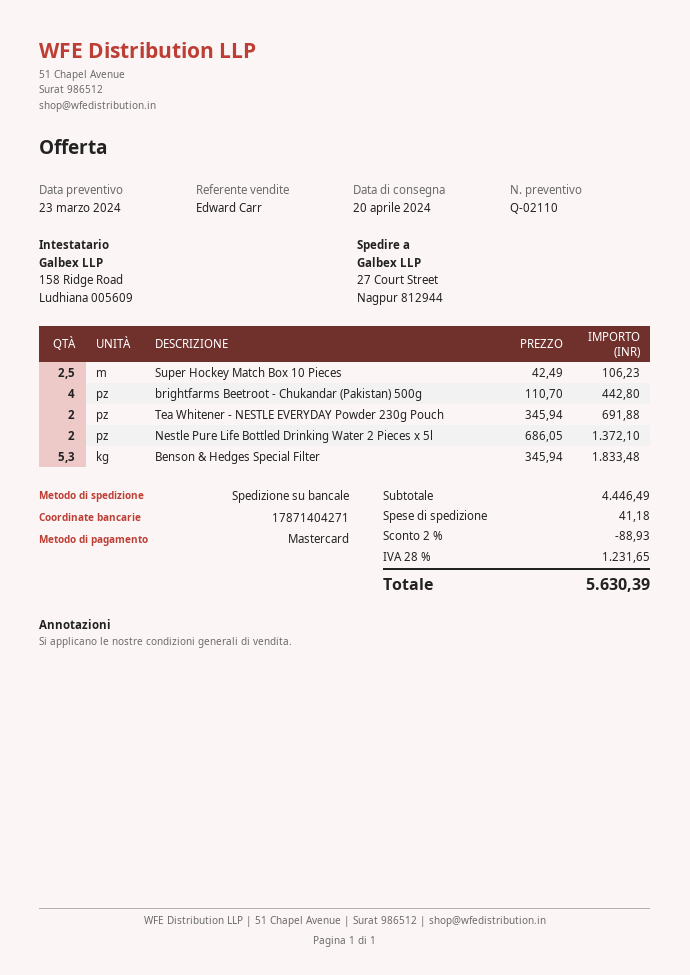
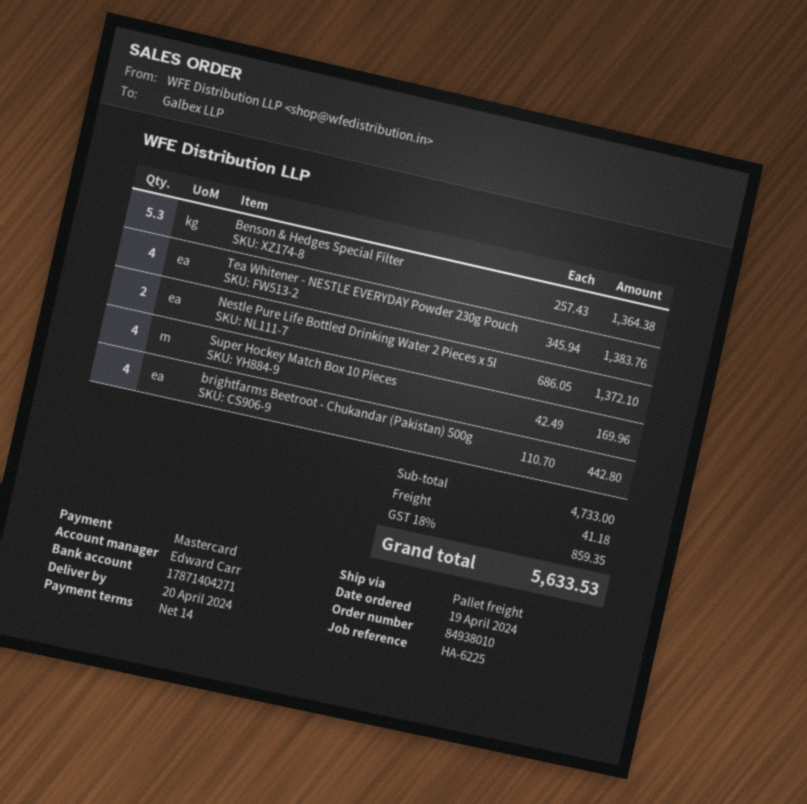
Super Hockey Match Box 10 Pieces: 2.5 x 42.49 = 106.23 -> 4 x 42.49 = 169.96
Tea Whitener - NESTLE EVERYDAY Powder 230g Pouch: 2 x 345.94 = 691.88 -> 4 x 345.94 = 1383.76
Benson & Hedges Special Filter: 5.3 x 345.94 = 1833.48 -> 5.3 x 257.43 = 1364.38
subtotal: 4446.49 -> 4733.00
discount: 2% = 88.93 -> none
tax: 28% = 1231.65 -> 18% = 859.35
total: 5630.39 -> 5633.53

